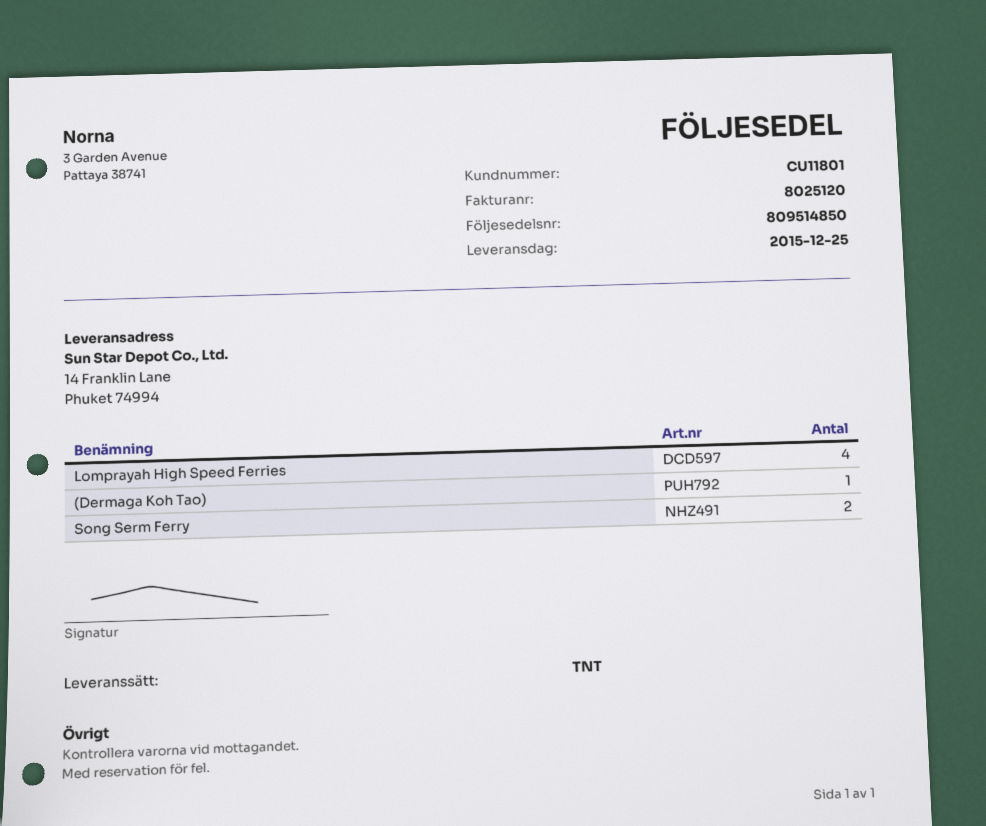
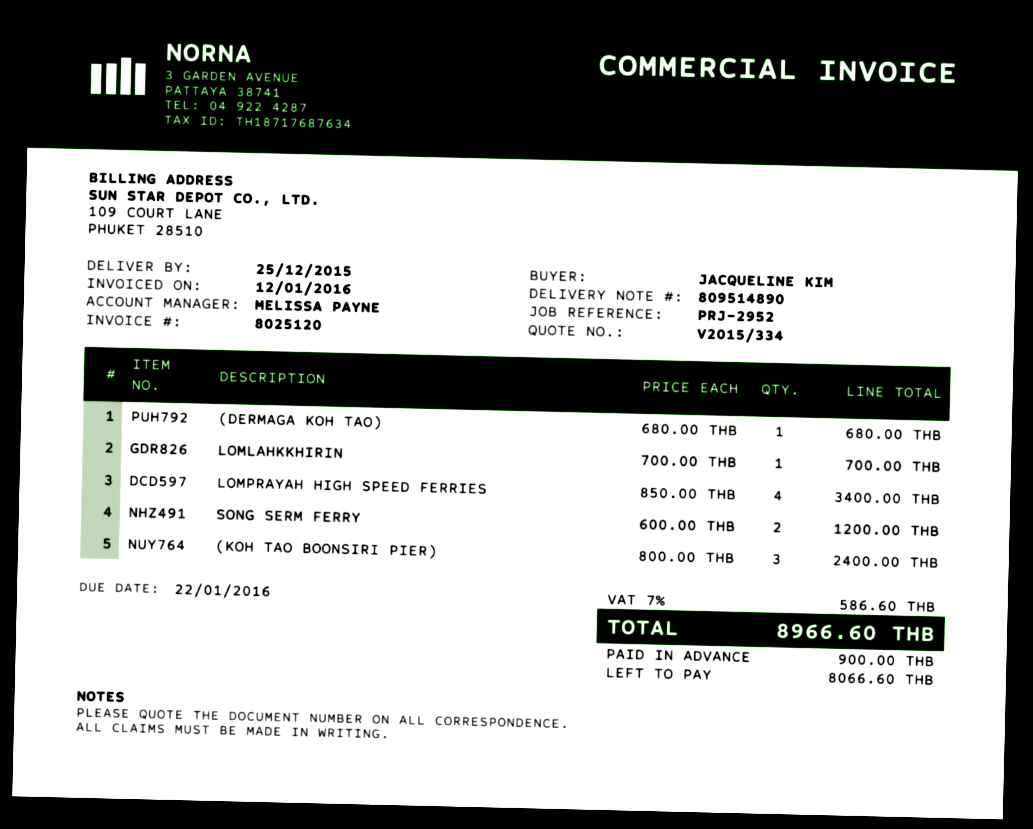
delivery note number: 809514850 -> 809514890
LOMLAHKKHIRIN: none -> 1
(KOH TAO BOONSIRI PIER): none -> 3

